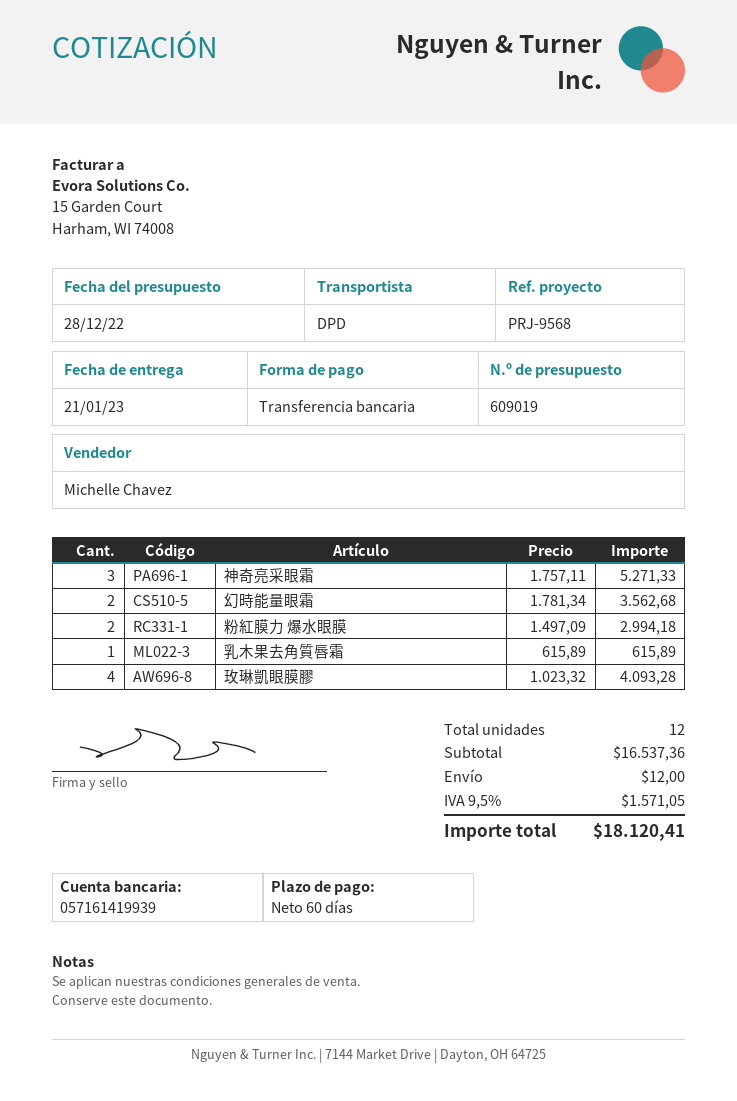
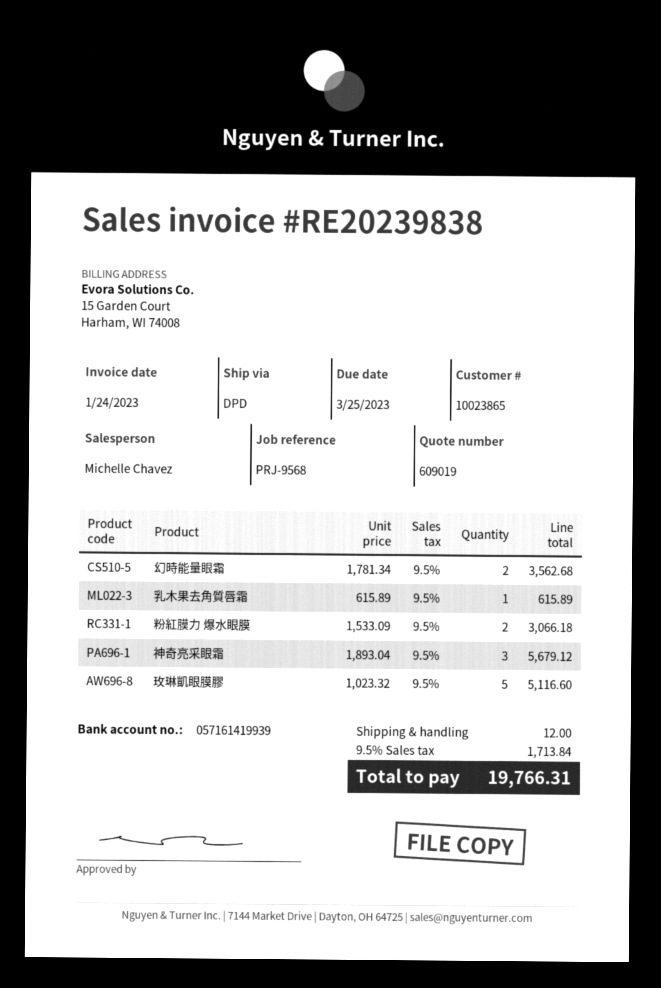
神奇亮采眼霜: 3 x 1757.11 = 5271.33 -> 3 x 1893.04 = 5679.12
粉紅膜力 爆水眼膜: 2 x 1497.09 = 2994.18 -> 2 x 1533.09 = 3066.18
玫琳凱眼膜膠: 4 x 1023.32 = 4093.28 -> 5 x 1023.32 = 5116.60
tax: 9.5% = 1571.05 -> 9.5% = 1713.84
total: 18120.41 -> 19766.31

